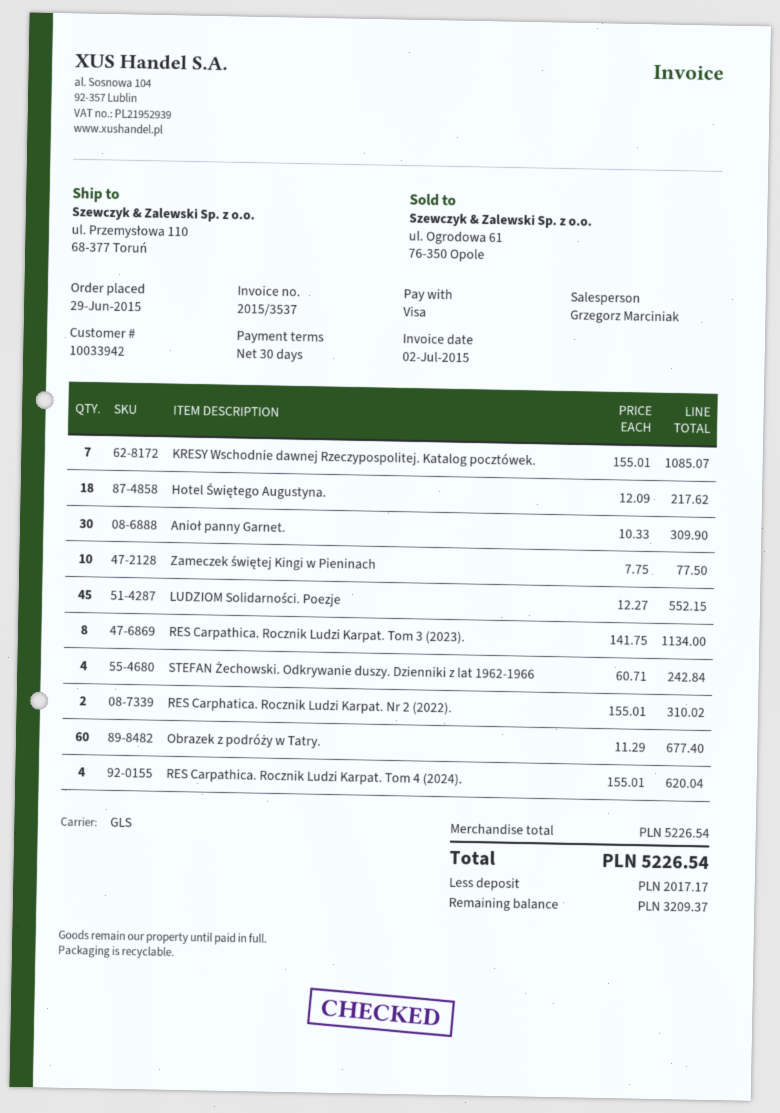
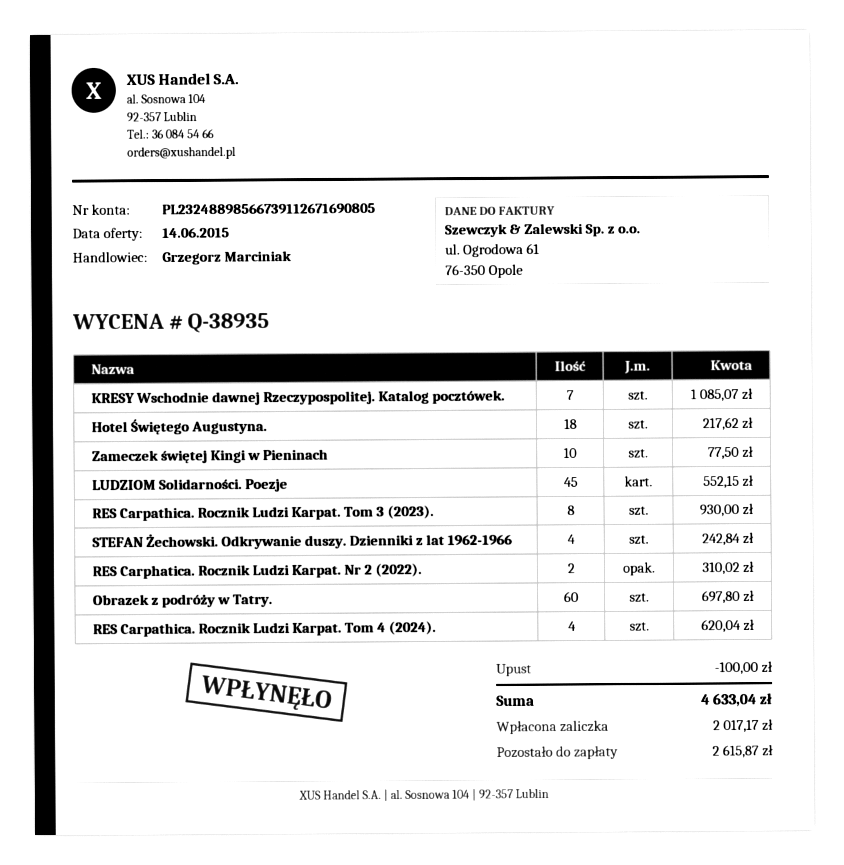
Anioł panny Garnet.: 30 for 309.90 -> none
RES Carpathica. Rocznik Ludzi Karpat. Tom 3 (2023).: 8 for 1134.00 -> 8 for 930.00
Obrazek z podróży w Tatry.: 60 for 677.40 -> 60 for 697.80
discount: none -> 100.00
total: 5226.54 -> 4633.04
balance: 3209.37 -> 2615.87

